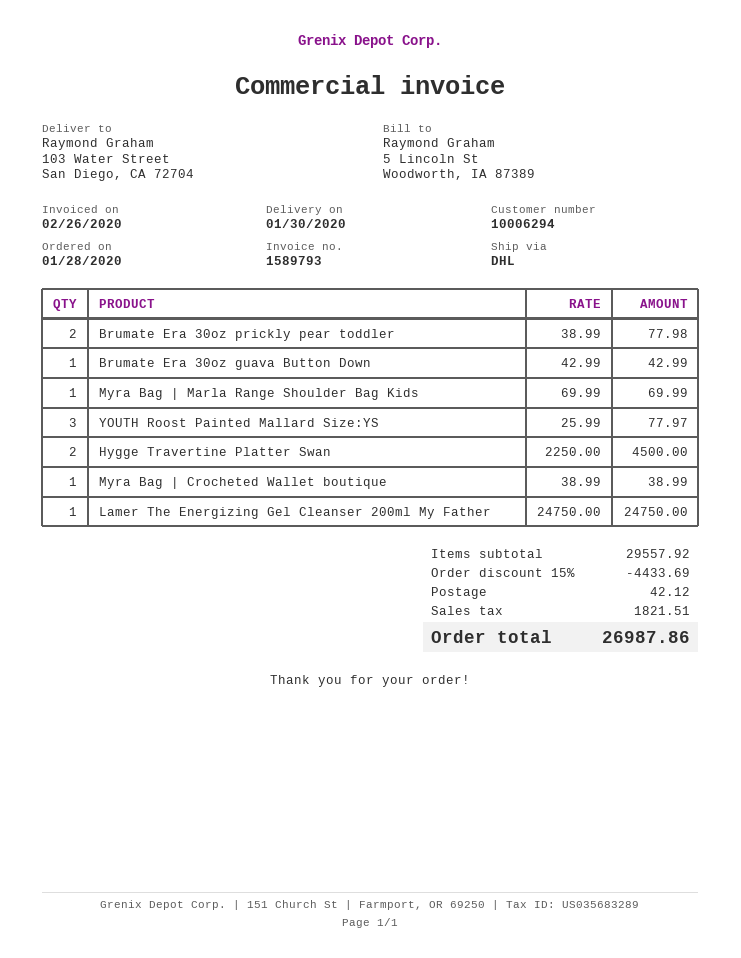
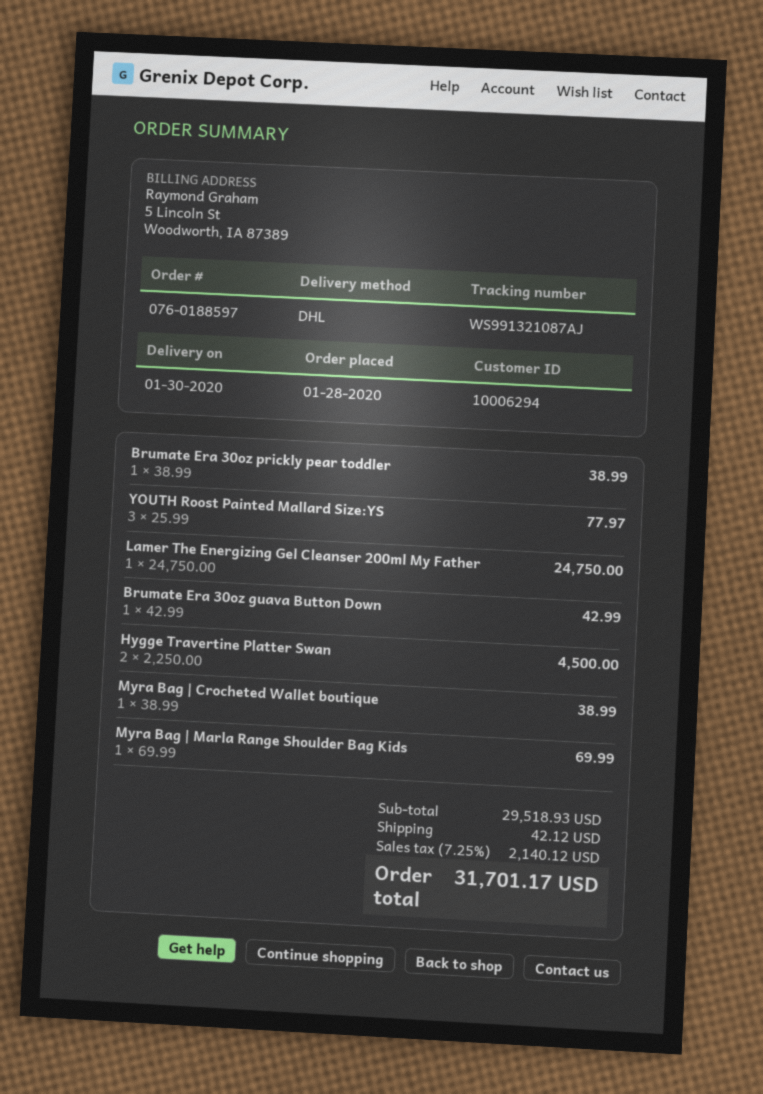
Brumate Era 30oz prickly pear toddler: 2 x 38.99 = 77.98 -> 1 x 38.99 = 38.99
subtotal: 29557.92 -> 29518.93
discount: 15% = 4433.69 -> none
tax: 1821.51 -> 2140.12
total: 26987.86 -> 31701.17

